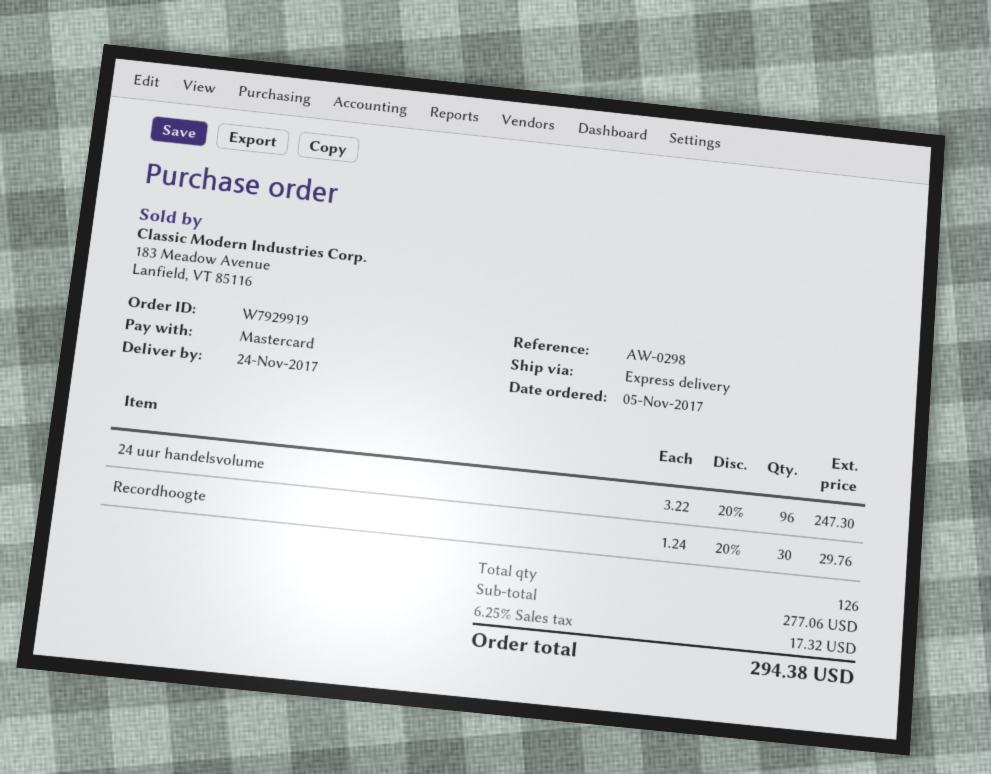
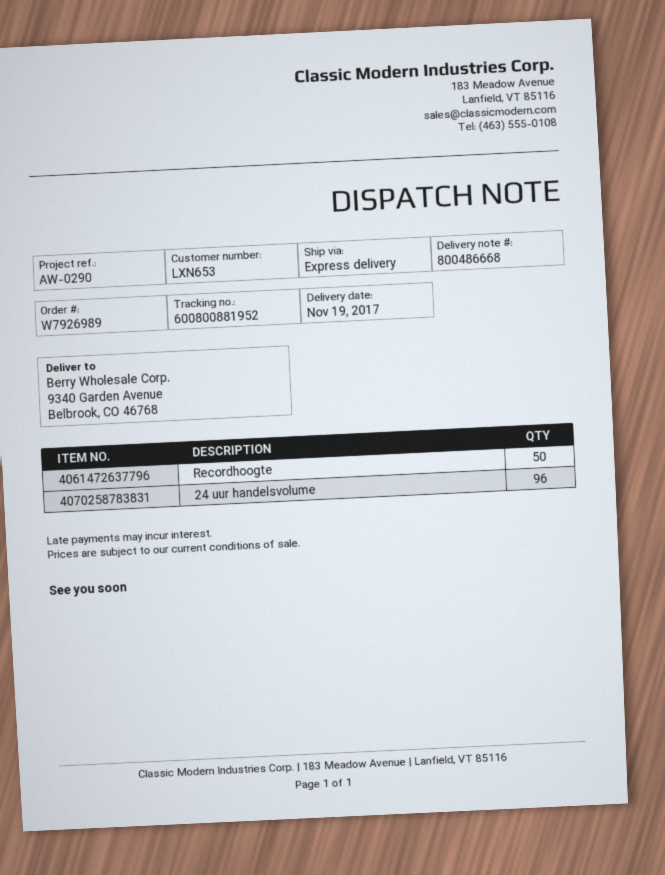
order number: W7929919 -> W7926989
delivery date: 2017-11-24 -> 2017-11-19
reference: AW-0298 -> AW-0290
Recordhoogte: 30 -> 50

